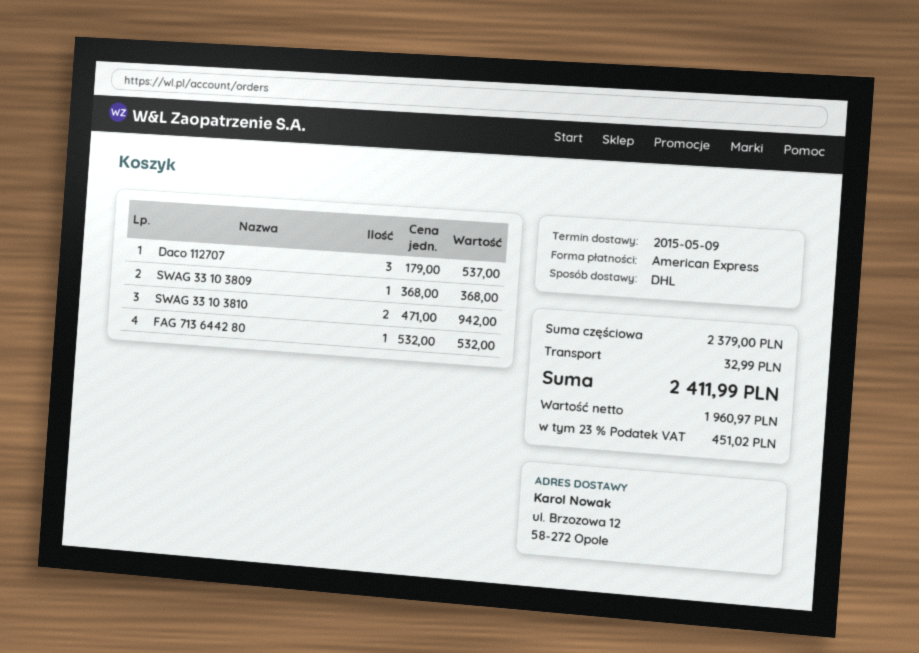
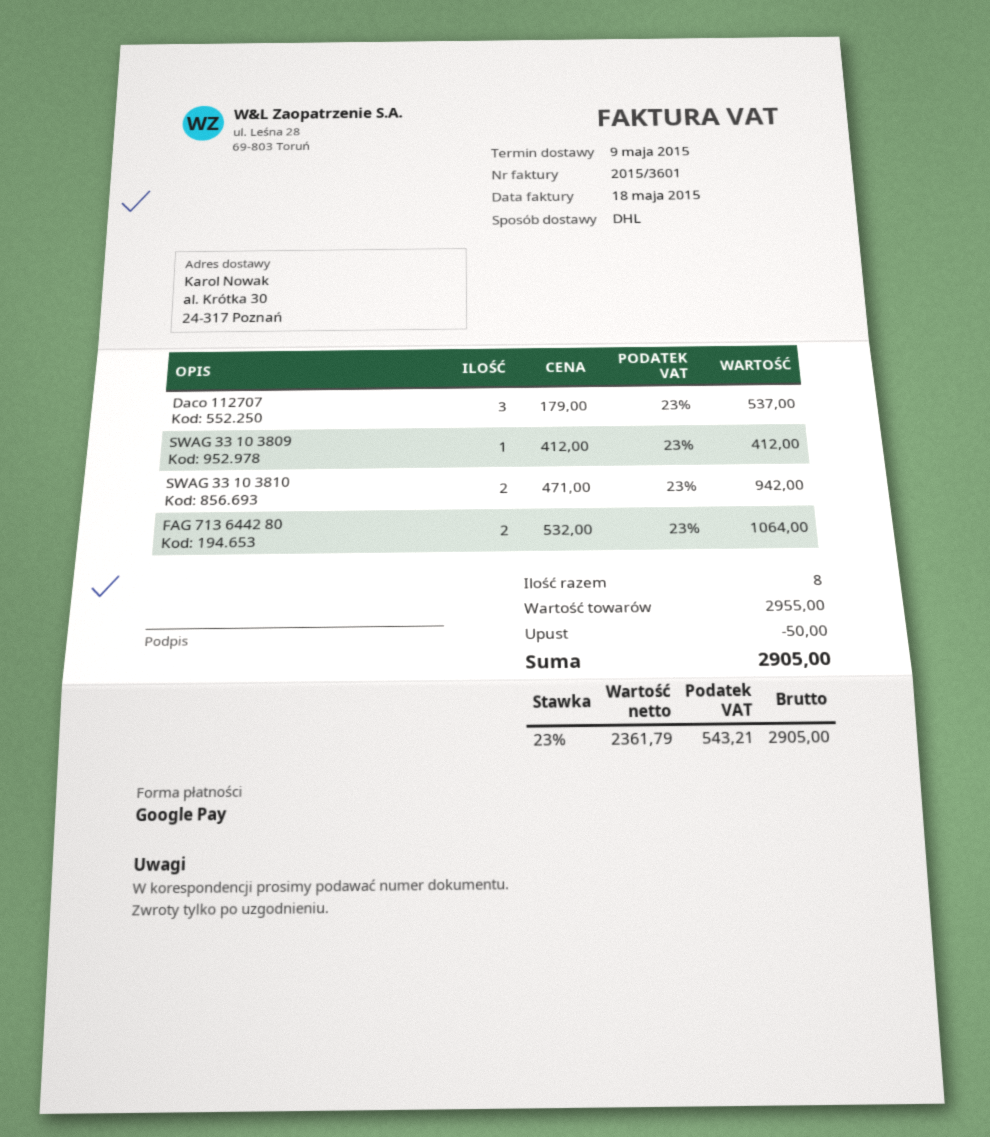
payment method: American Express -> Google Pay
ship to: ul. Brzozowa 12, 58-272 Opole -> al. Krótka 30, 24-317 Poznań
SWAG 33 10 3809: 1 x 368.00 = 368.00 -> 1 x 412.00 = 412.00
FAG 713 6442 80: 1 x 532.00 = 532.00 -> 2 x 532.00 = 1064.00
subtotal: 2379.00 -> 2955.00
discount: none -> 50.00
shipping: 32.99 -> none
net: 1960.97 -> 2361.79
tax: 23% = 451.02 -> 23% = 543.21
total: 2411.99 -> 2905.00

